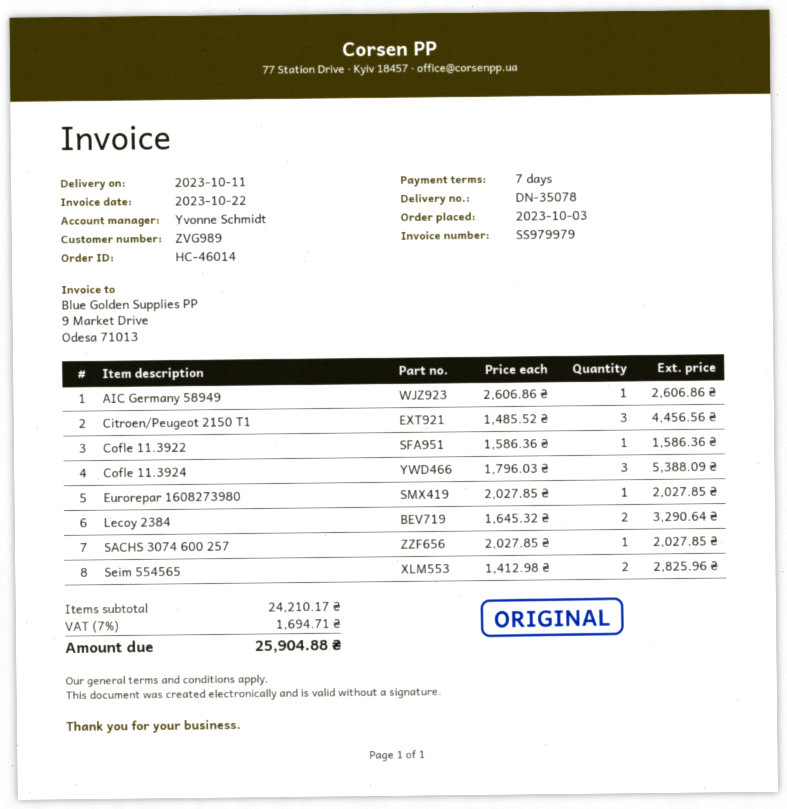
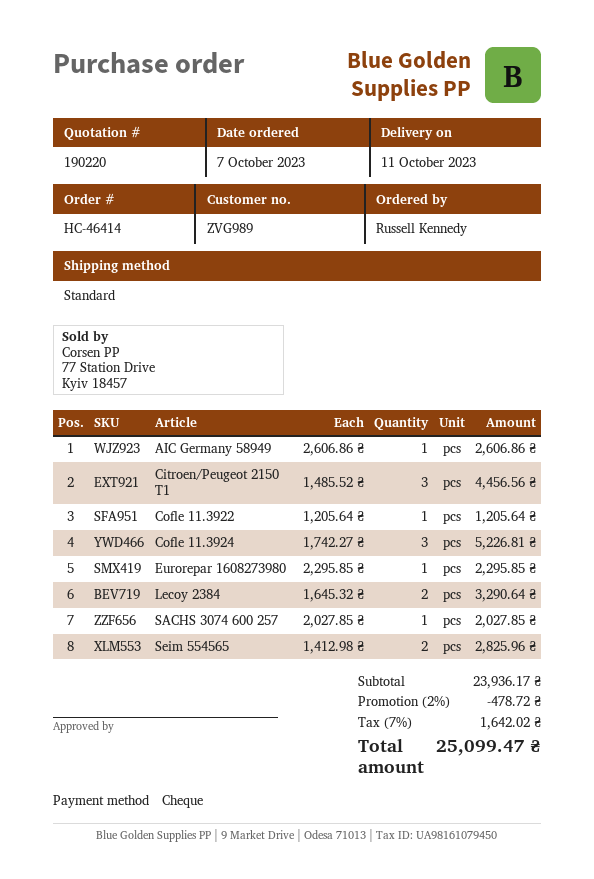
order number: HC-46014 -> HC-46414
order date: 2023-10-03 -> 2023-10-07
Cofle 11.3922: 1 x 1586.36 = 1586.36 -> 1 x 1205.64 = 1205.64
Cofle 11.3924: 3 x 1796.03 = 5388.09 -> 3 x 1742.27 = 5226.81
Eurorepar 1608273980: 1 x 2027.85 = 2027.85 -> 1 x 2295.85 = 2295.85
subtotal: 24210.17 -> 23936.17
discount: none -> 2% = 478.72
tax: 7% = 1694.71 -> 7% = 1642.02
total: 25904.88 -> 25099.47

